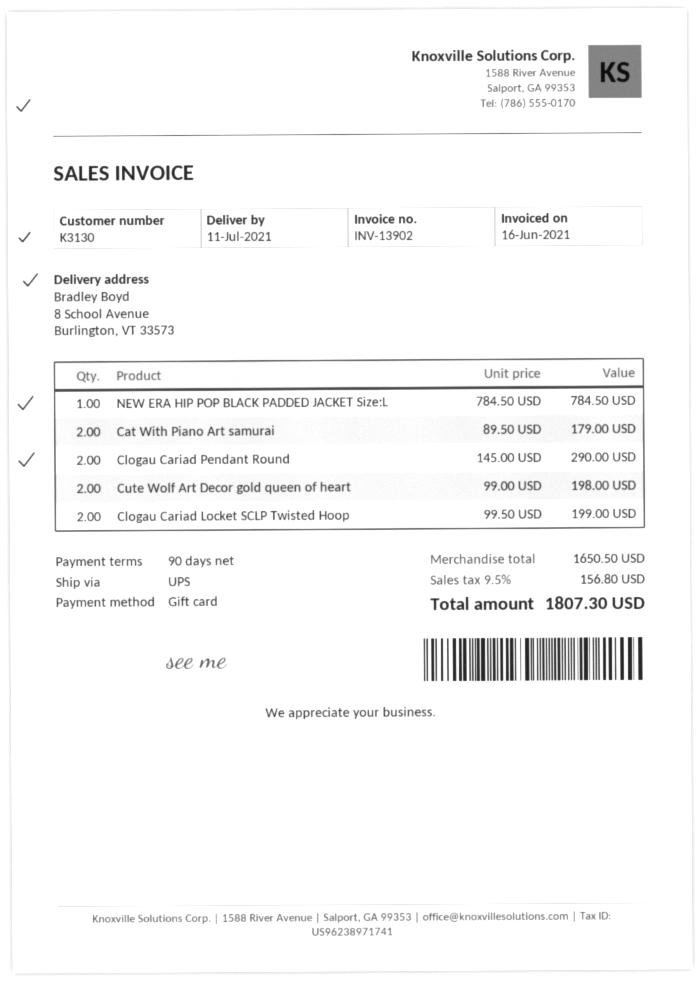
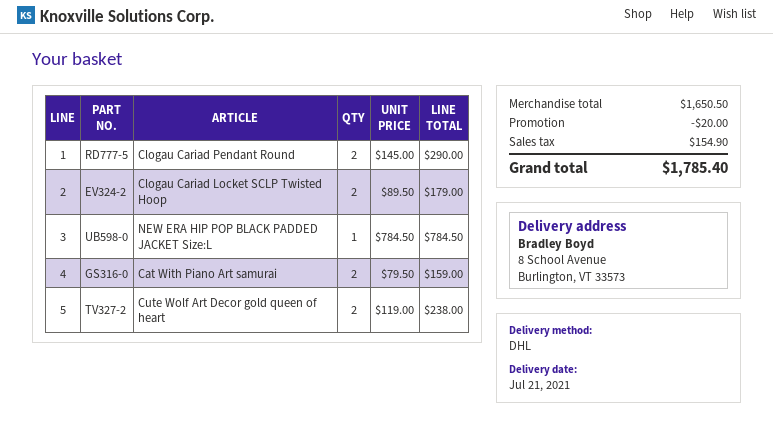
delivery date: 2021-07-11 -> 2021-07-21
shipping method: UPS -> DHL
Cat With Piano Art samurai: 2 x 89.50 = 179.00 -> 2 x 79.50 = 159.00
Cute Wolf Art Decor gold queen of heart: 2 x 99.00 = 198.00 -> 2 x 119.00 = 238.00
Clogau Cariad Locket SCLP Twisted Hoop: 2 x 99.50 = 199.00 -> 2 x 89.50 = 179.00
discount: none -> 20.00
tax: 156.80 -> 154.90
total: 1807.30 -> 1785.40

